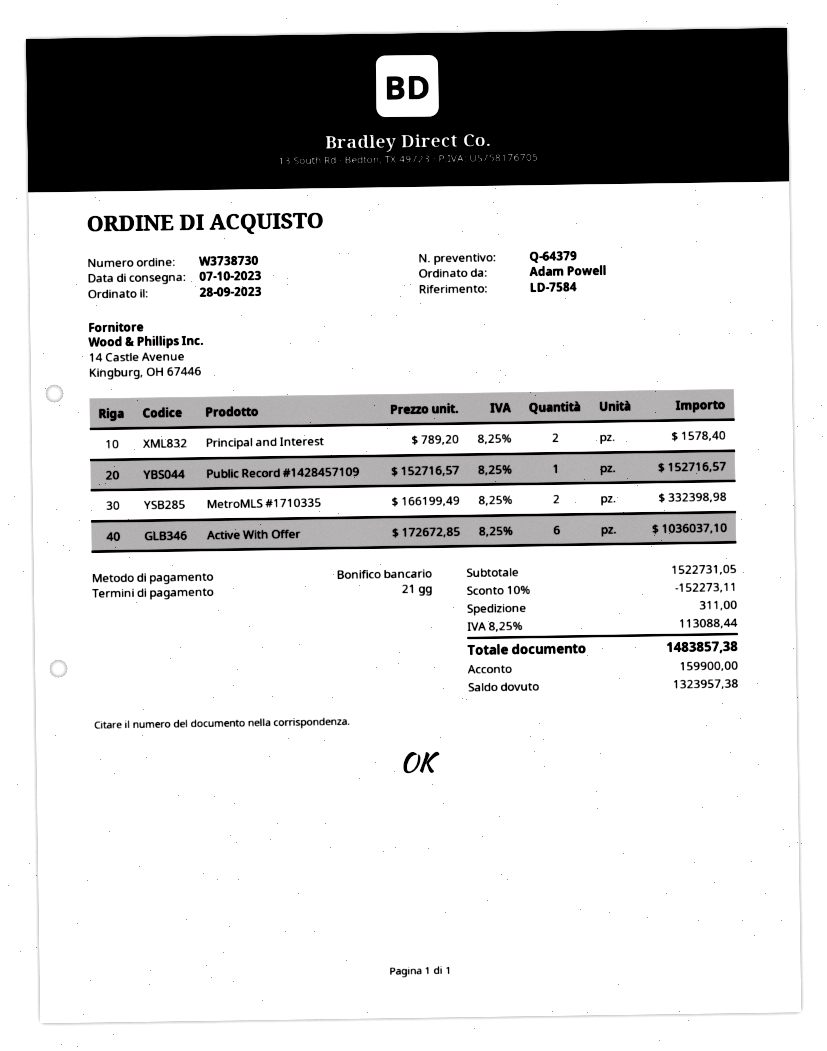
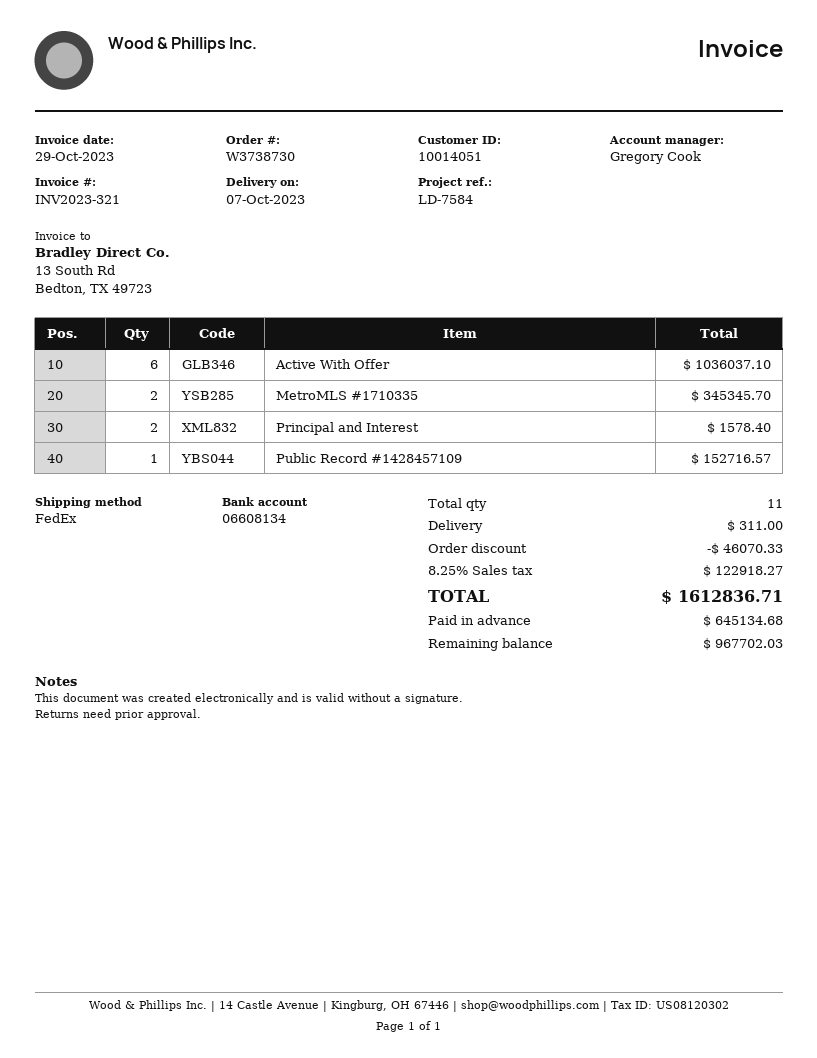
MetroMLS #1710335: 2 for 332398.98 -> 2 for 345345.70
discount: 152273.11 -> 46070.33
tax: 8.25% = 113088.44 -> 8.25% = 122918.27
total: 1483857.38 -> 1612836.71
deposit: 159900.00 -> 645134.68
balance: 1323957.38 -> 967702.03

